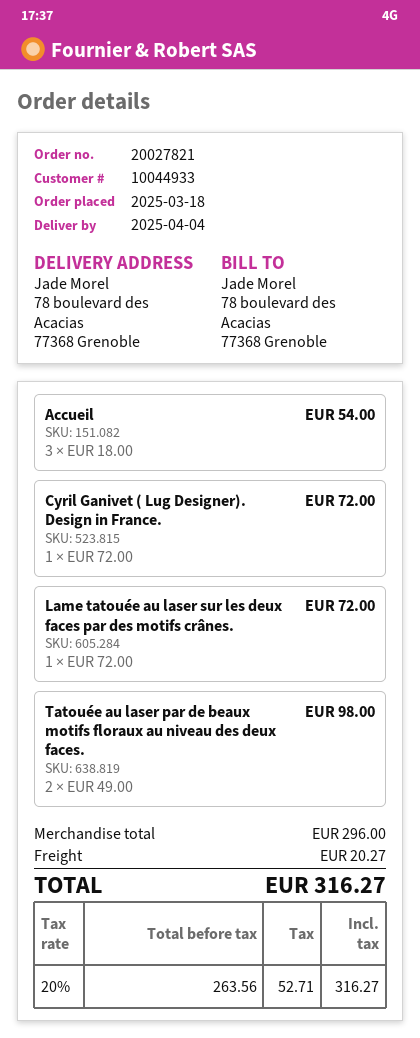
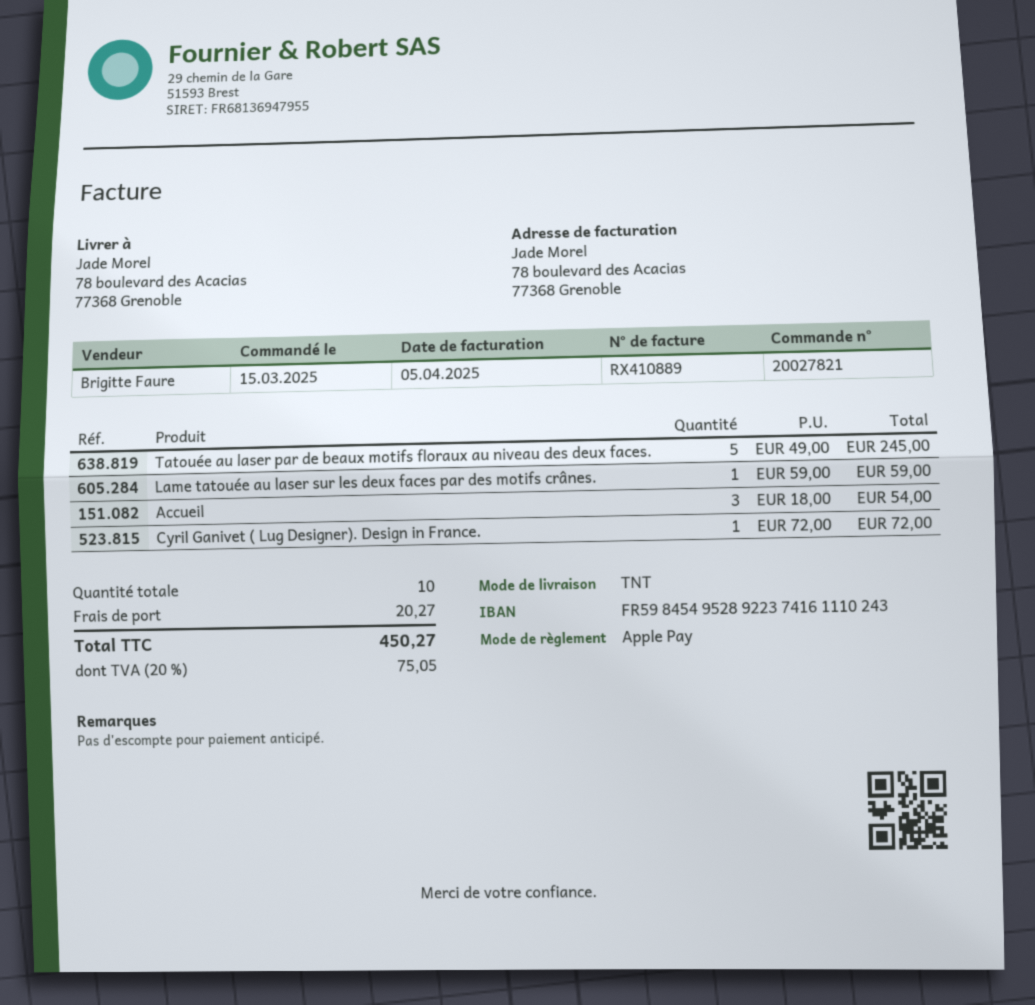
order date: 2025-03-18 -> 2025-03-15
Lame tatouée au laser sur les deux faces par des motifs crânes.: 1 x 72.00 = 72.00 -> 1 x 59.00 = 59.00
Tatouée au laser par de beaux motifs floraux au niveau des deux faces.: 2 x 49.00 = 98.00 -> 5 x 49.00 = 245.00
tax: 20% = 52.71 -> 20% = 75.05
total: 316.27 -> 450.27

